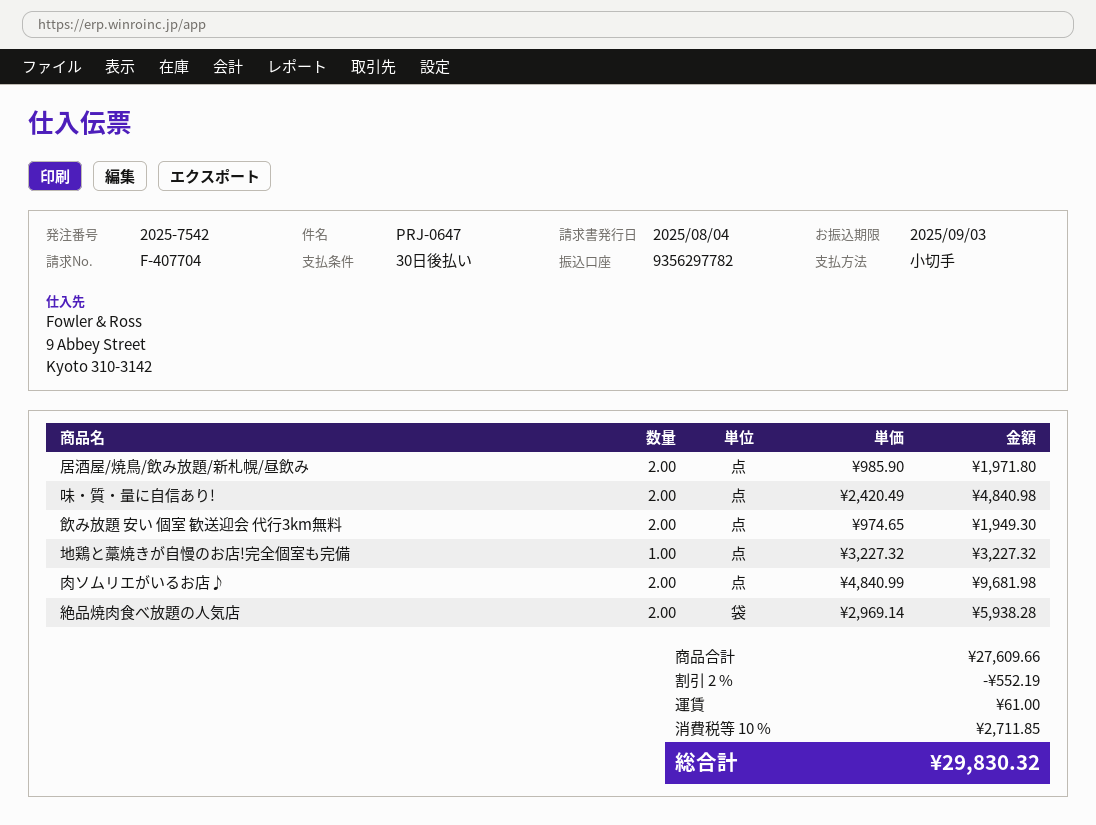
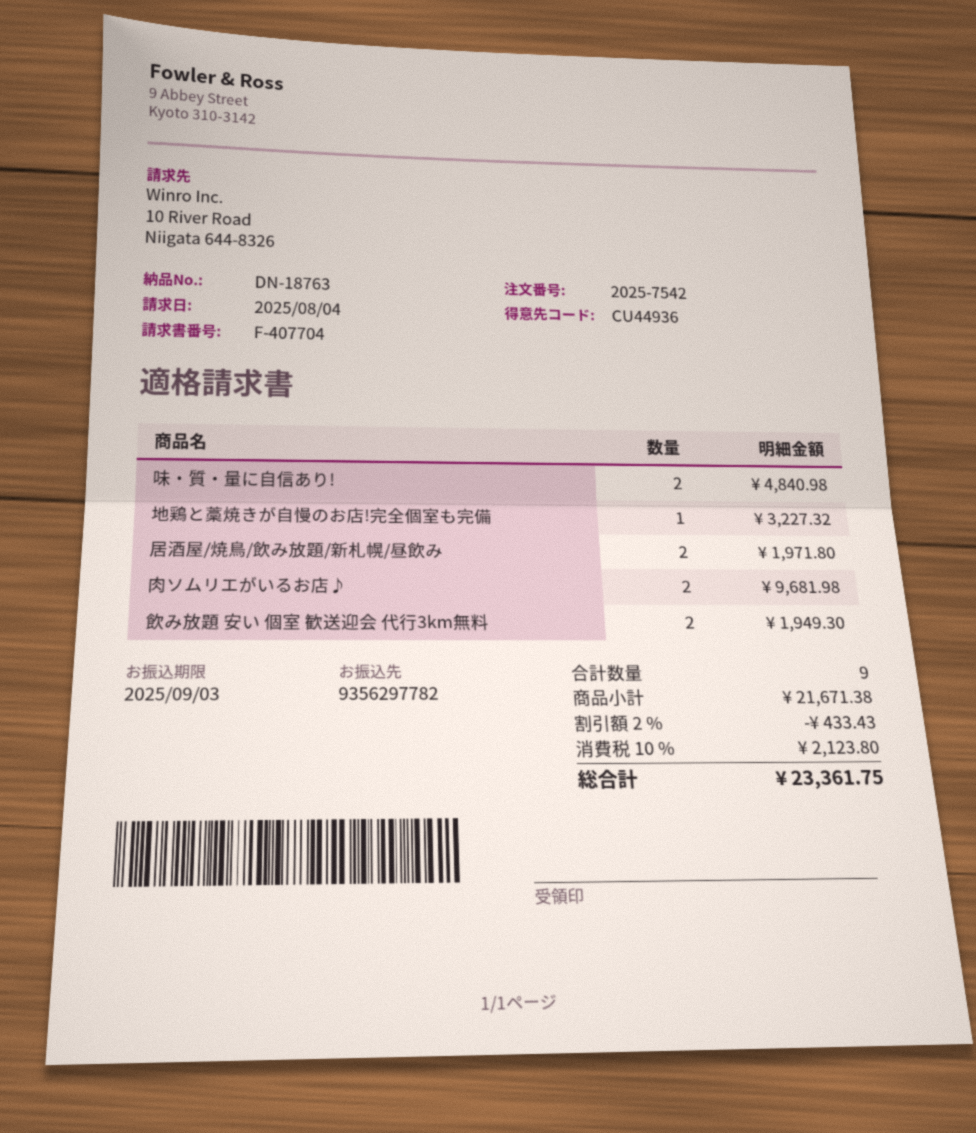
絶品焼肉食べ放題の人気店: 2 for 5938.28 -> none
subtotal: 27609.66 -> 21671.38
discount: 2% = 552.19 -> 2% = 433.43
shipping: 61.00 -> none
tax: 10% = 2711.85 -> 10% = 2123.80
total: 29830.32 -> 23361.75

